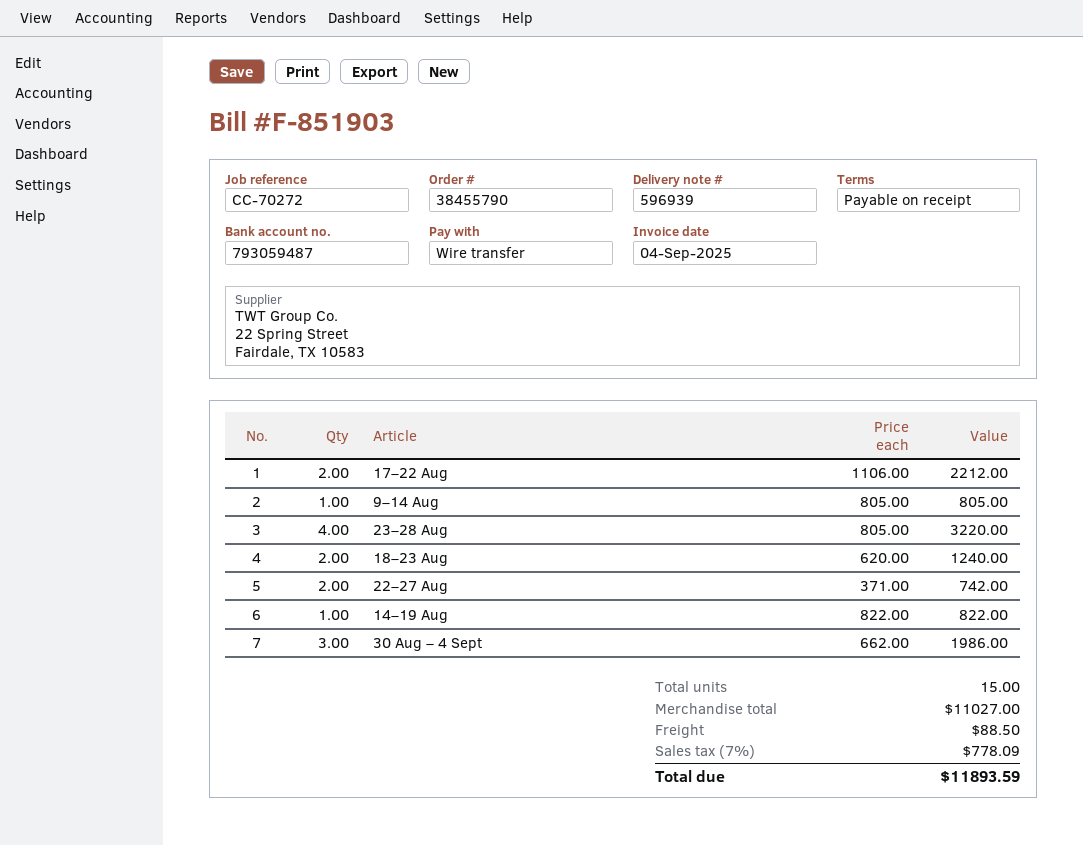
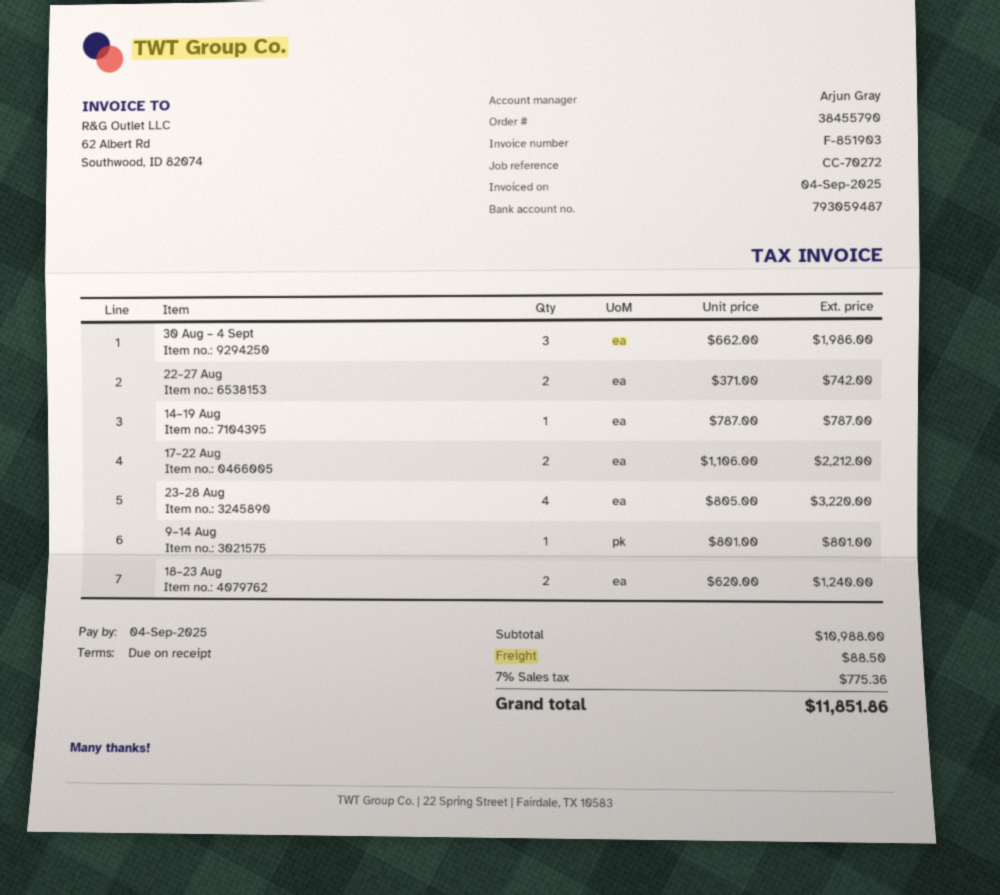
9–14 Aug: 1 x 805.00 = 805.00 -> 1 x 801.00 = 801.00
14–19 Aug: 1 x 822.00 = 822.00 -> 1 x 787.00 = 787.00
subtotal: 11027.00 -> 10988.00
tax: 7% = 778.09 -> 7% = 775.36
total: 11893.59 -> 11851.86

